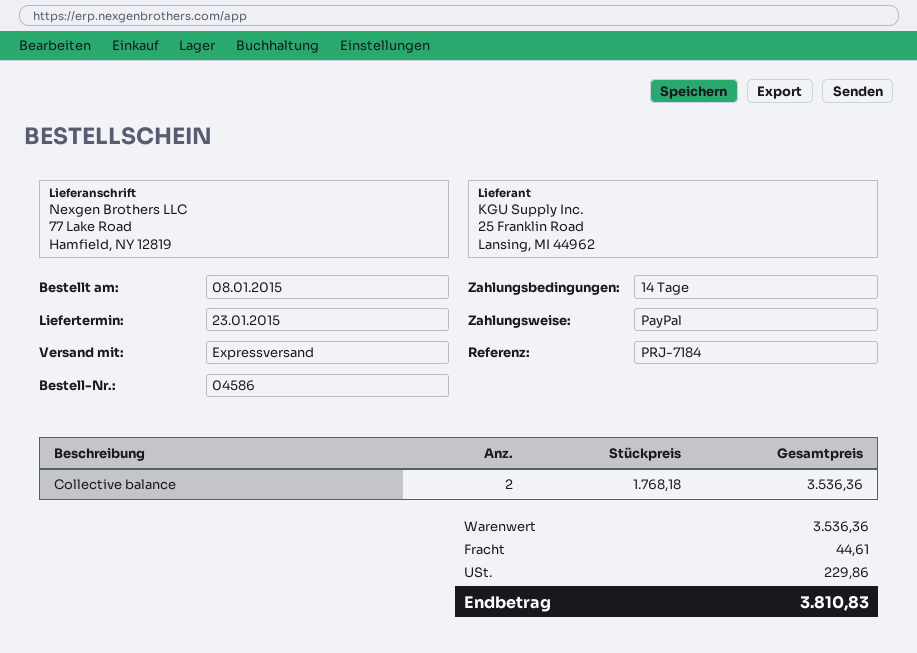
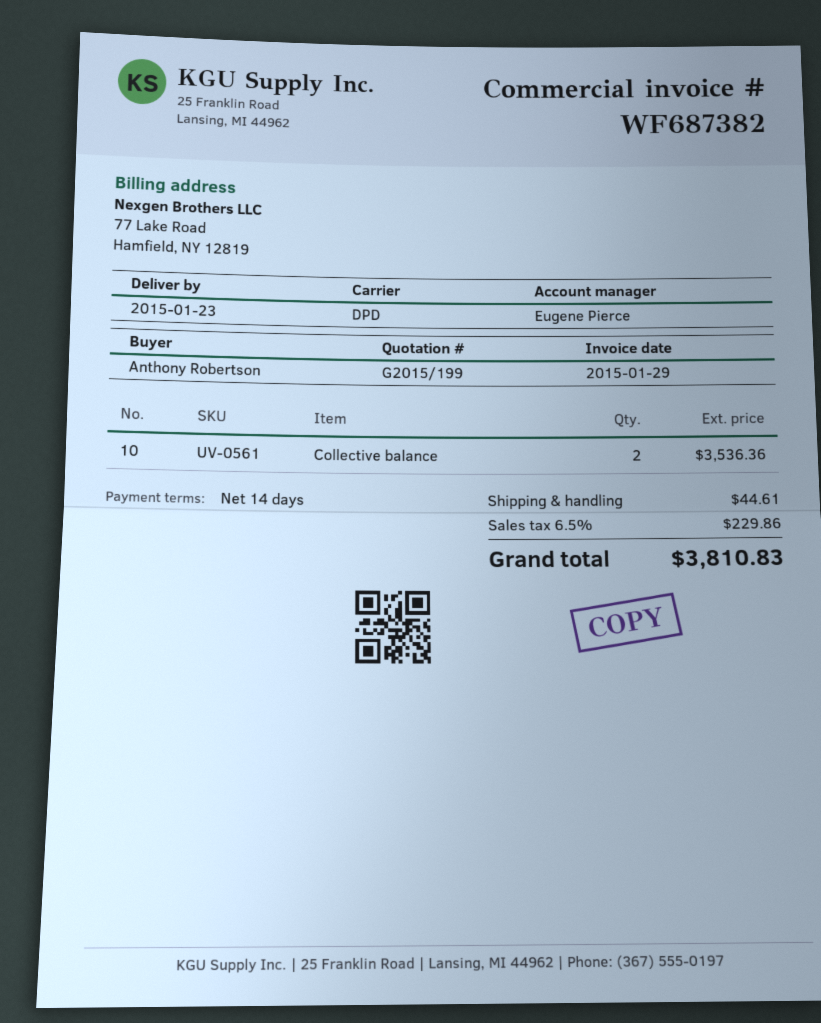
shipping method: express -> DPD

